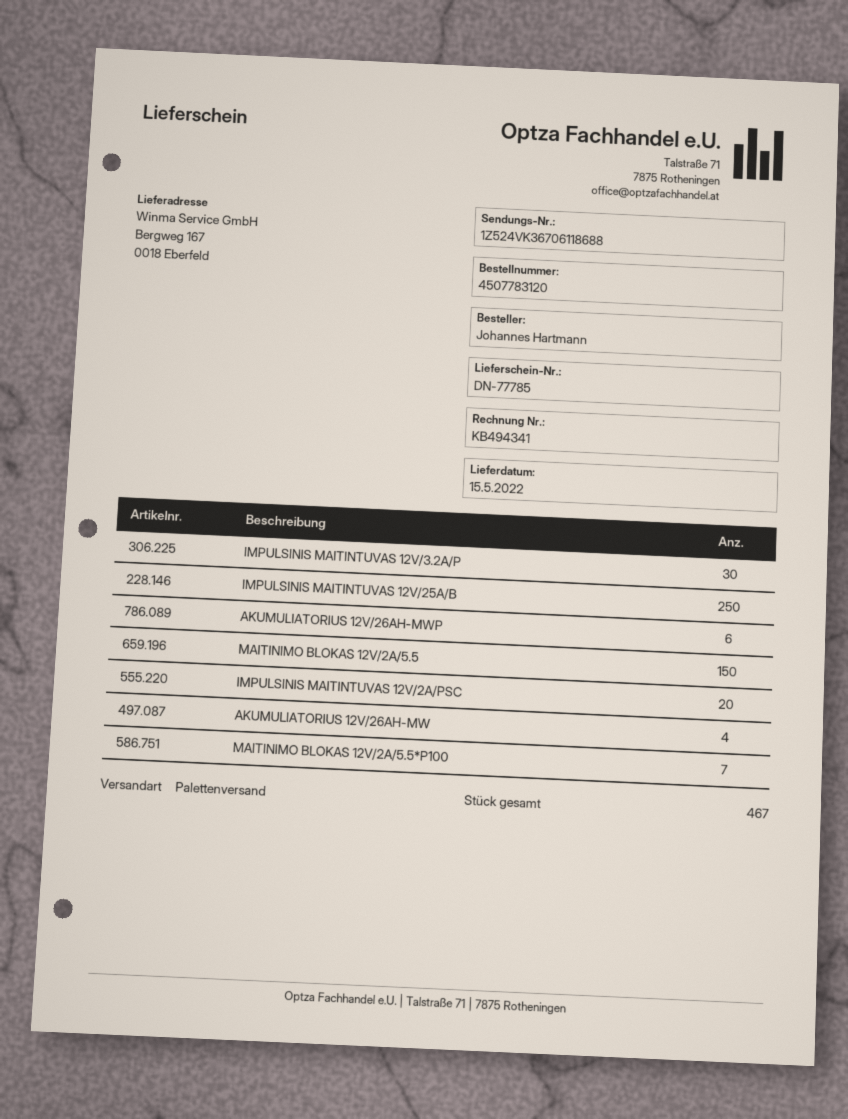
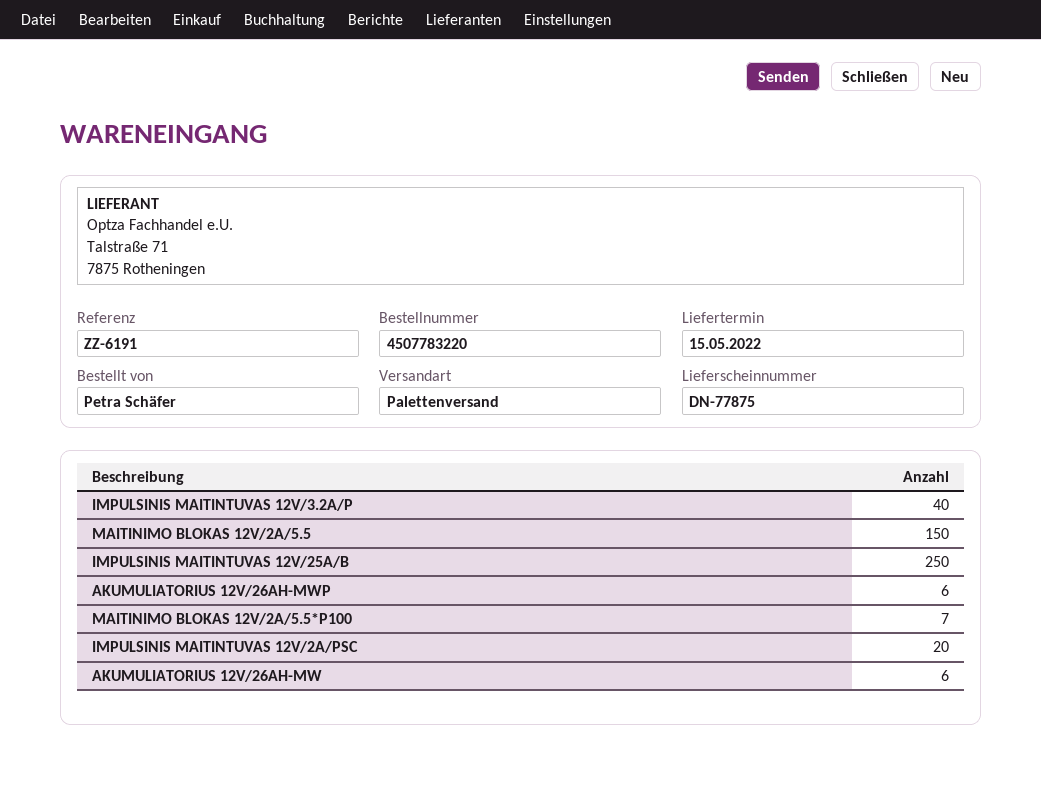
order number: 4507783120 -> 4507783220
delivery note number: DN-77785 -> DN-77875
ordered by: Johannes Hartmann -> Petra Schäfer
IMPULSINIS MAITINTUVAS 12V/3.2A/P: 30 -> 40
AKUMULIATORIUS 12V/26AH-MW: 4 -> 6

